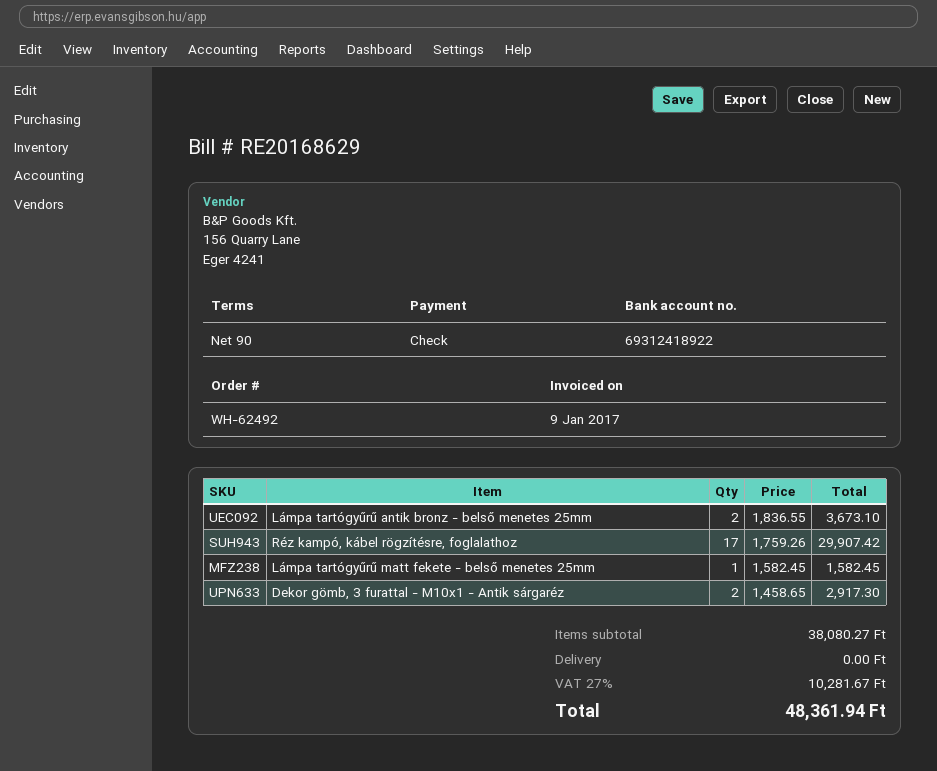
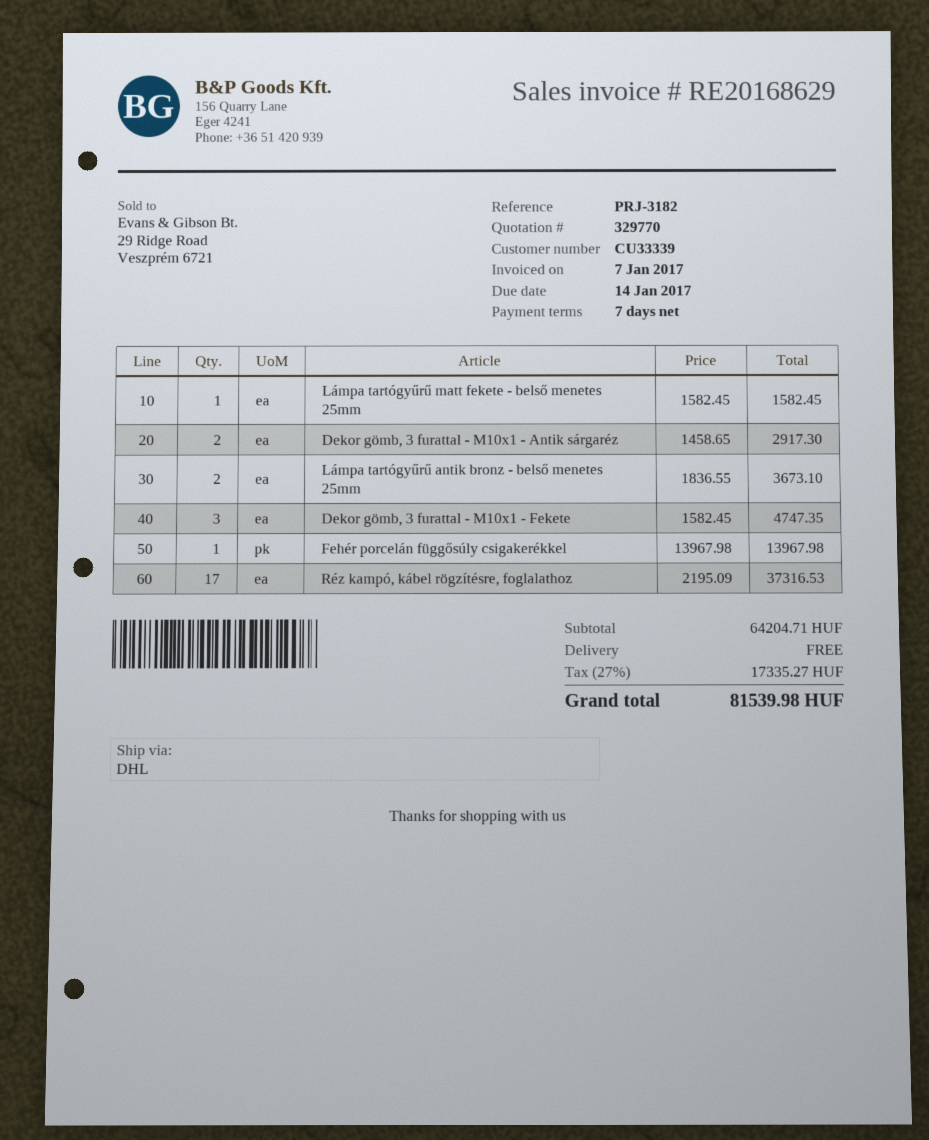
invoice date: 2017-01-09 -> 2017-01-07
payment terms: 90 days -> 7 days
Réz kampó, kábel rögzítésre, foglalathoz: 17 x 1759.26 = 29907.42 -> 17 x 2195.09 = 37316.53
Dekor gömb, 3 furattal - M10x1 - Fekete: none -> 3 x 1582.45 = 4747.35
Fehér porcelán függősúly csigakerékkel: none -> 1 x 13967.98 = 13967.98
subtotal: 38080.27 -> 64204.71
tax: 27% = 10281.67 -> 27% = 17335.27
total: 48361.94 -> 81539.98

